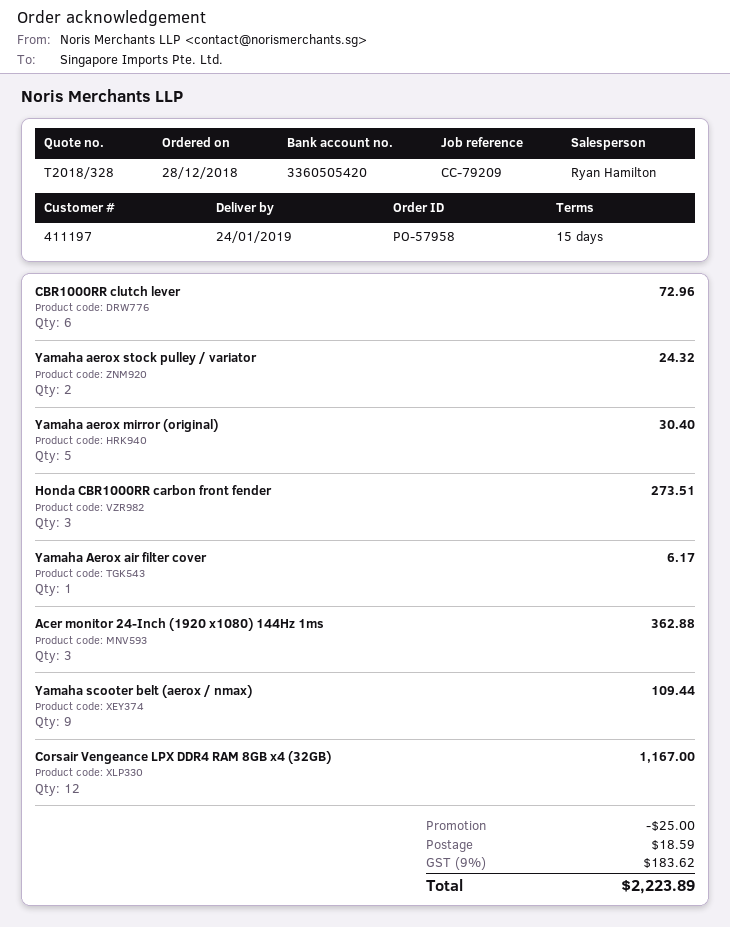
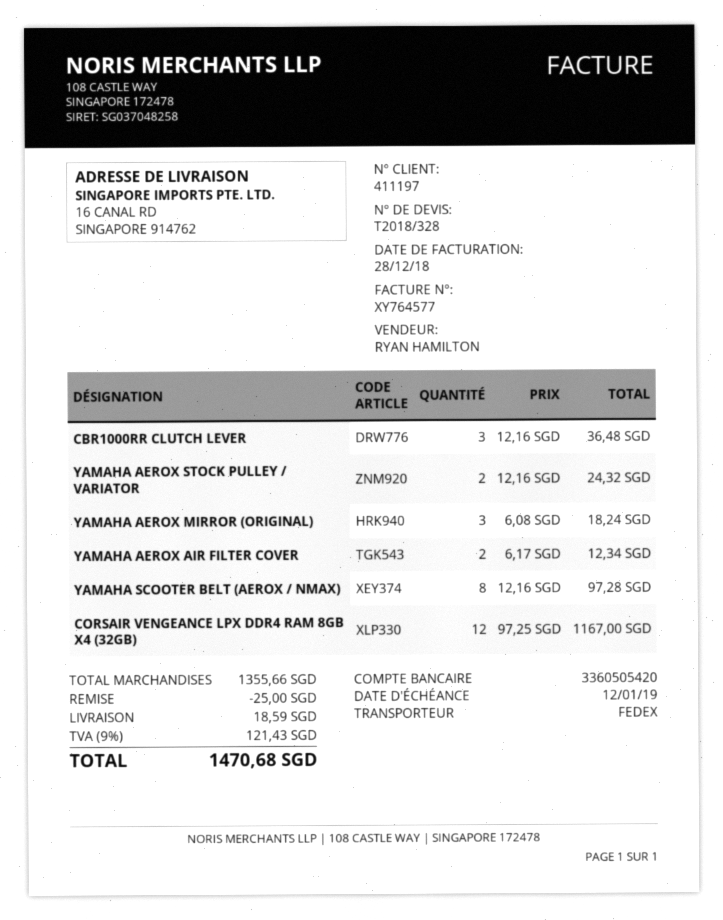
CBR1000RR clutch lever: 6 for 72.96 -> 3 for 36.48
Yamaha aerox mirror (original): 5 for 30.40 -> 3 for 18.24
Honda CBR1000RR carbon front fender: 3 for 273.51 -> none
Yamaha Aerox air filter cover: 1 for 6.17 -> 2 for 12.34
Acer monitor 24-Inch (1920 x1080) 144Hz 1ms: 3 for 362.88 -> none
Yamaha scooter belt (aerox / nmax): 9 for 109.44 -> 8 for 97.28
tax: 9% = 183.62 -> 9% = 121.43
total: 2223.89 -> 1470.68

